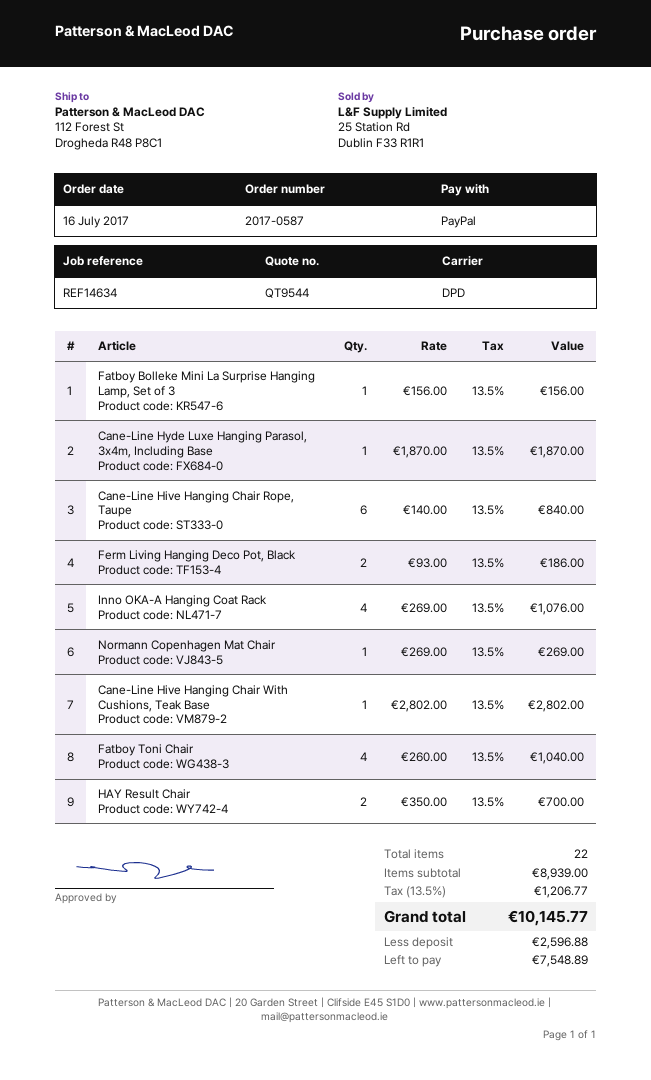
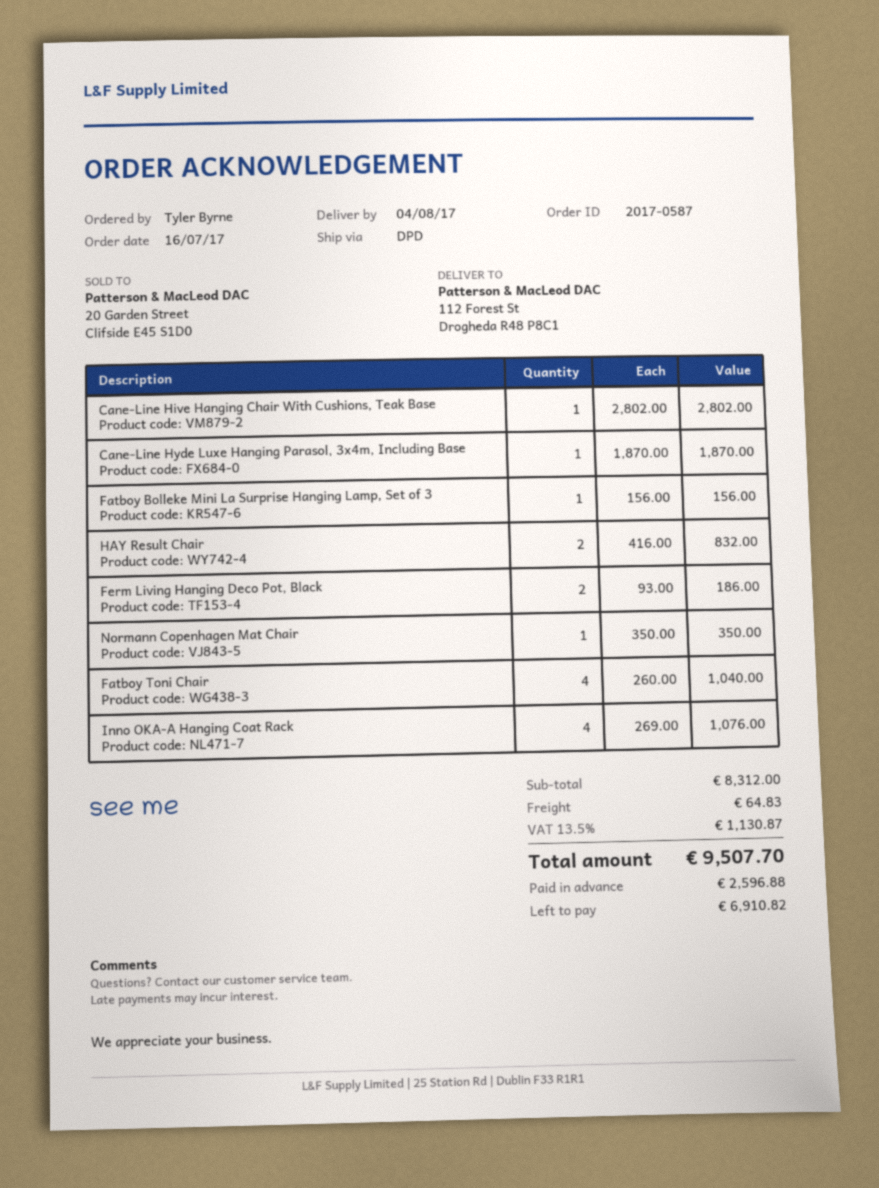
Cane-Line Hive Hanging Chair Rope, Taupe: 6 x 140.00 = 840.00 -> none
Normann Copenhagen Mat Chair: 1 x 269.00 = 269.00 -> 1 x 350.00 = 350.00
HAY Result Chair: 2 x 350.00 = 700.00 -> 2 x 416.00 = 832.00
subtotal: 8939.00 -> 8312.00
shipping: none -> 64.83
tax: 13.5% = 1206.77 -> 13.5% = 1130.87
total: 10145.77 -> 9507.70
balance: 7548.89 -> 6910.82

